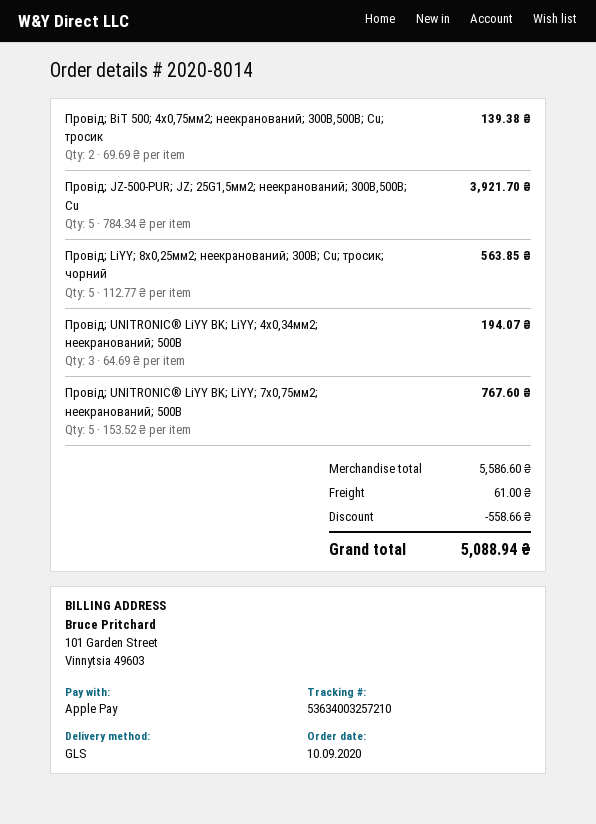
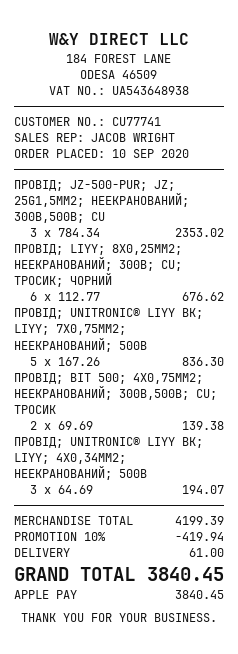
Провід; JZ-500-PUR; JZ; 25G1,5мм2; неекранований; 300В,500В; Cu: 5 x 784.34 = 3921.70 -> 3 x 784.34 = 2353.02
Провід; LiYY; 8x0,25мм2; неекранований; 300В; Cu; тросик; чорний: 5 x 112.77 = 563.85 -> 6 x 112.77 = 676.62
Провід; UNITRONIC® LiYY BK; LiYY; 7x0,75мм2; неекранований; 500В: 5 x 153.52 = 767.60 -> 5 x 167.26 = 836.30
subtotal: 5586.60 -> 4199.39
discount: 558.66 -> 419.94
total: 5088.94 -> 3840.45

